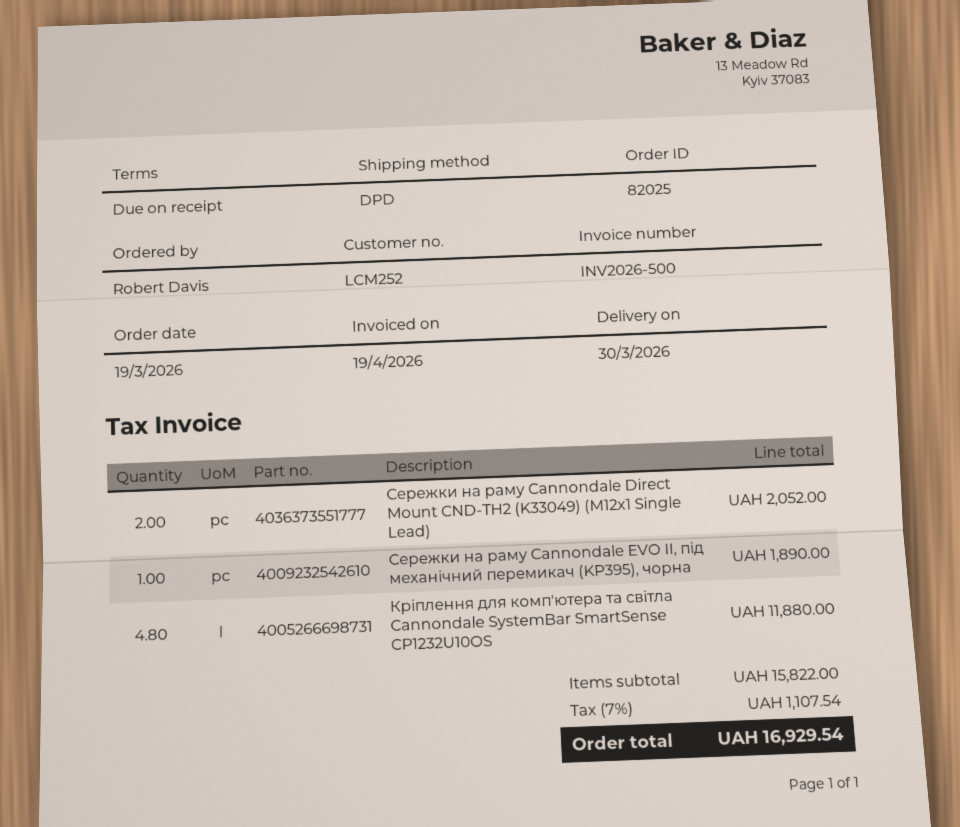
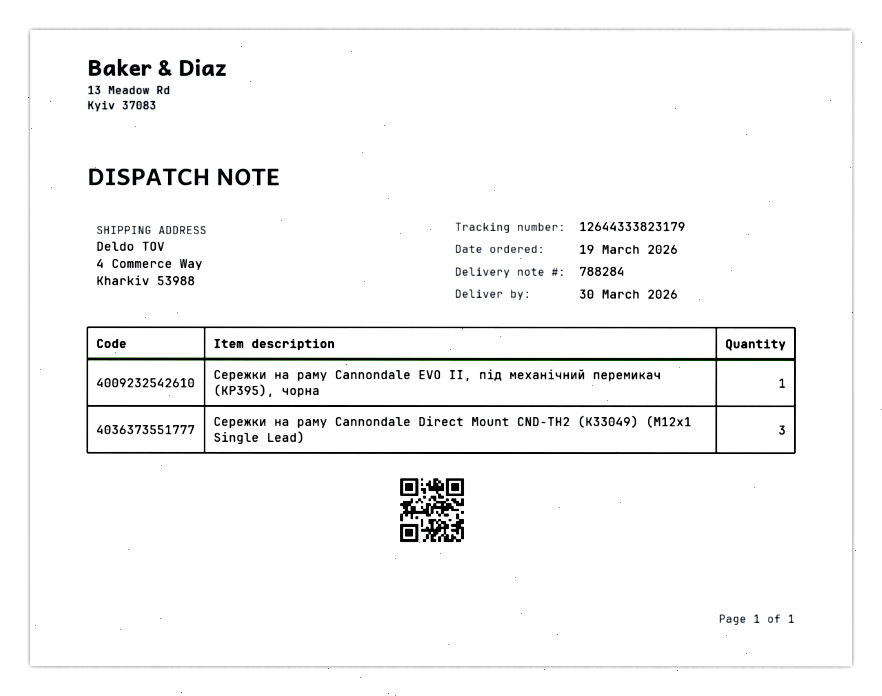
Сережки на раму Cannondale Direct Mount CND-TH2 (K33049) (M12x1 Single Lead): 2 -> 3
Кріплення для комп'ютера та світла Cannondale SystemBar SmartSense CP1232U10OS: 4.8 -> none

